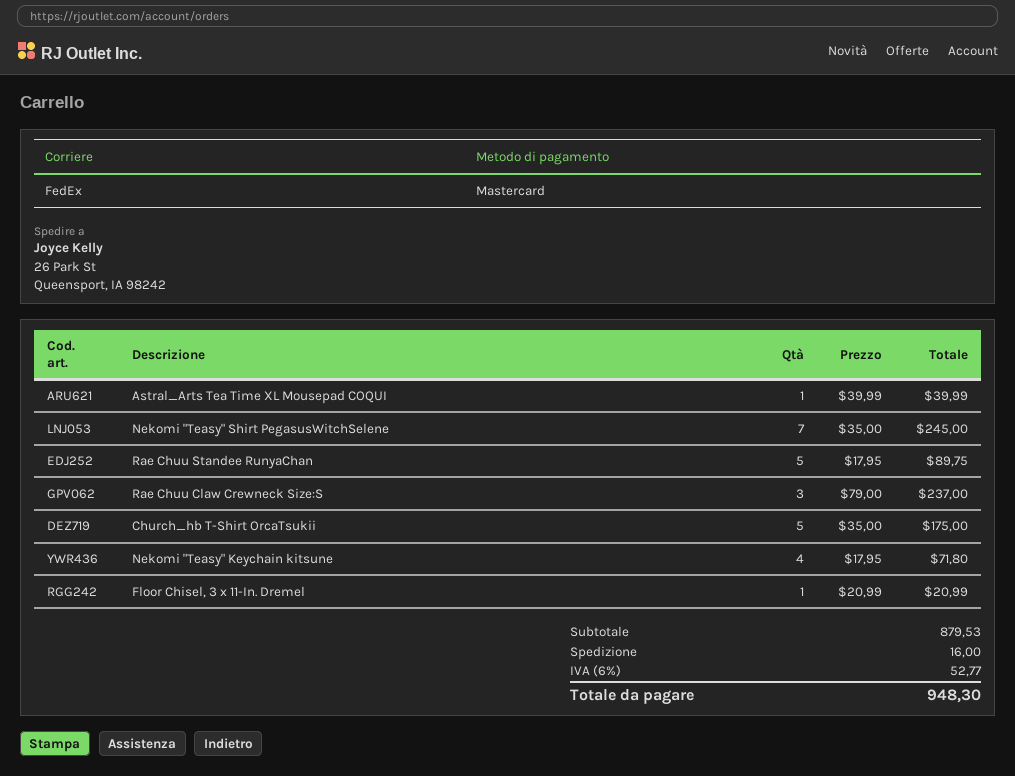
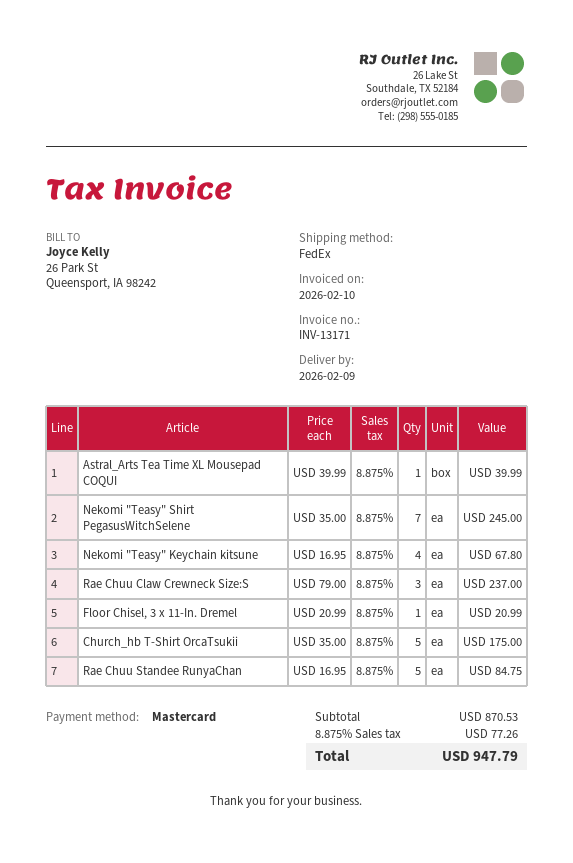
Rae Chuu Standee RunyaChan: 5 x 17.95 = 89.75 -> 5 x 16.95 = 84.75
Nekomi "Teasy" Keychain kitsune: 4 x 17.95 = 71.80 -> 4 x 16.95 = 67.80
subtotal: 879.53 -> 870.53
shipping: 16.00 -> none
tax: 6% = 52.77 -> 8.875% = 77.26
total: 948.30 -> 947.79

